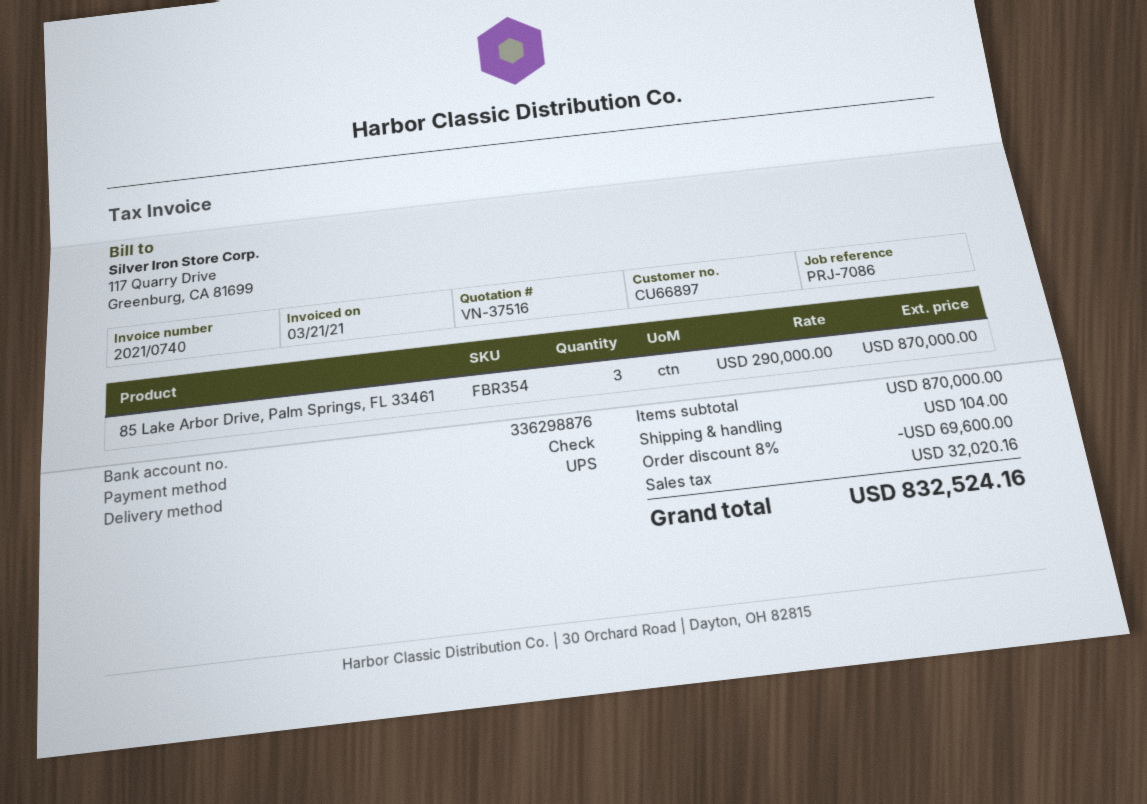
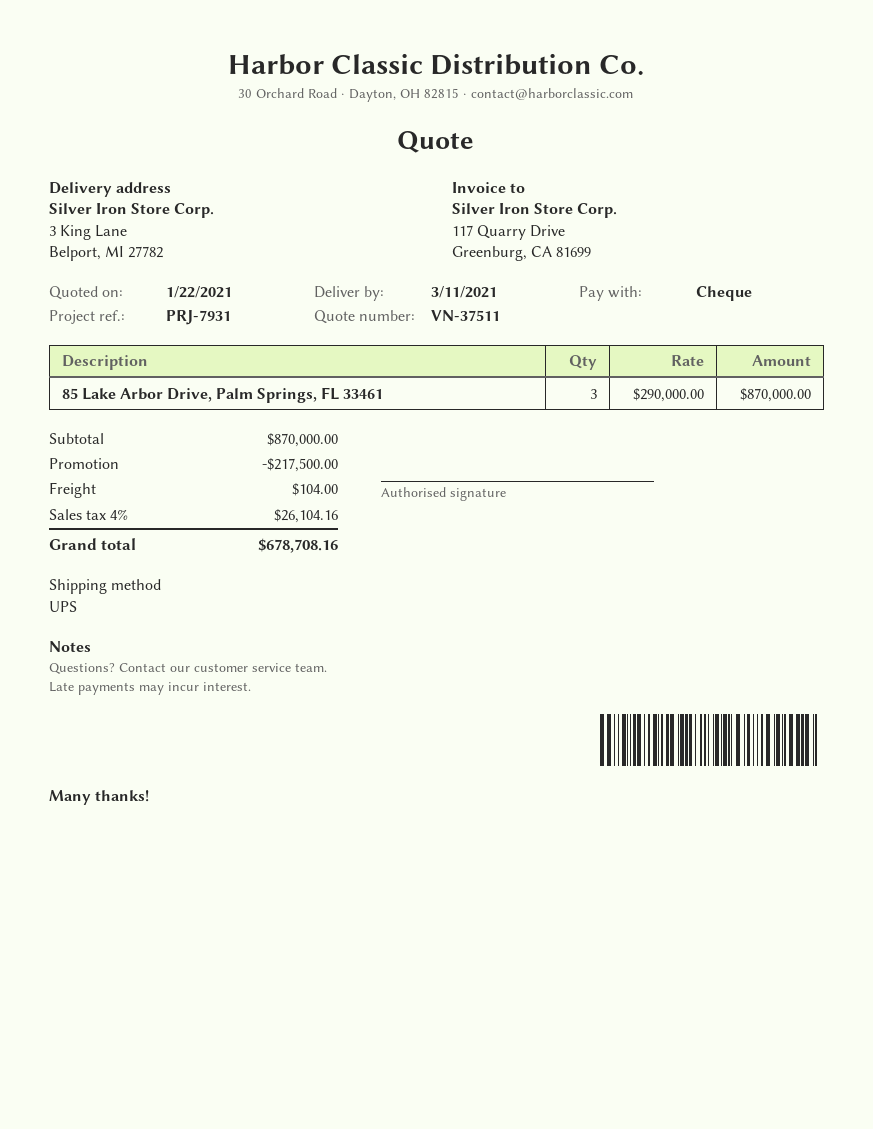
quote number: VN-37516 -> VN-37511
reference: PRJ-7086 -> PRJ-7931
discount: 69600.00 -> 217500.00
tax: 32020.16 -> 26104.16
total: 832524.16 -> 678708.16

